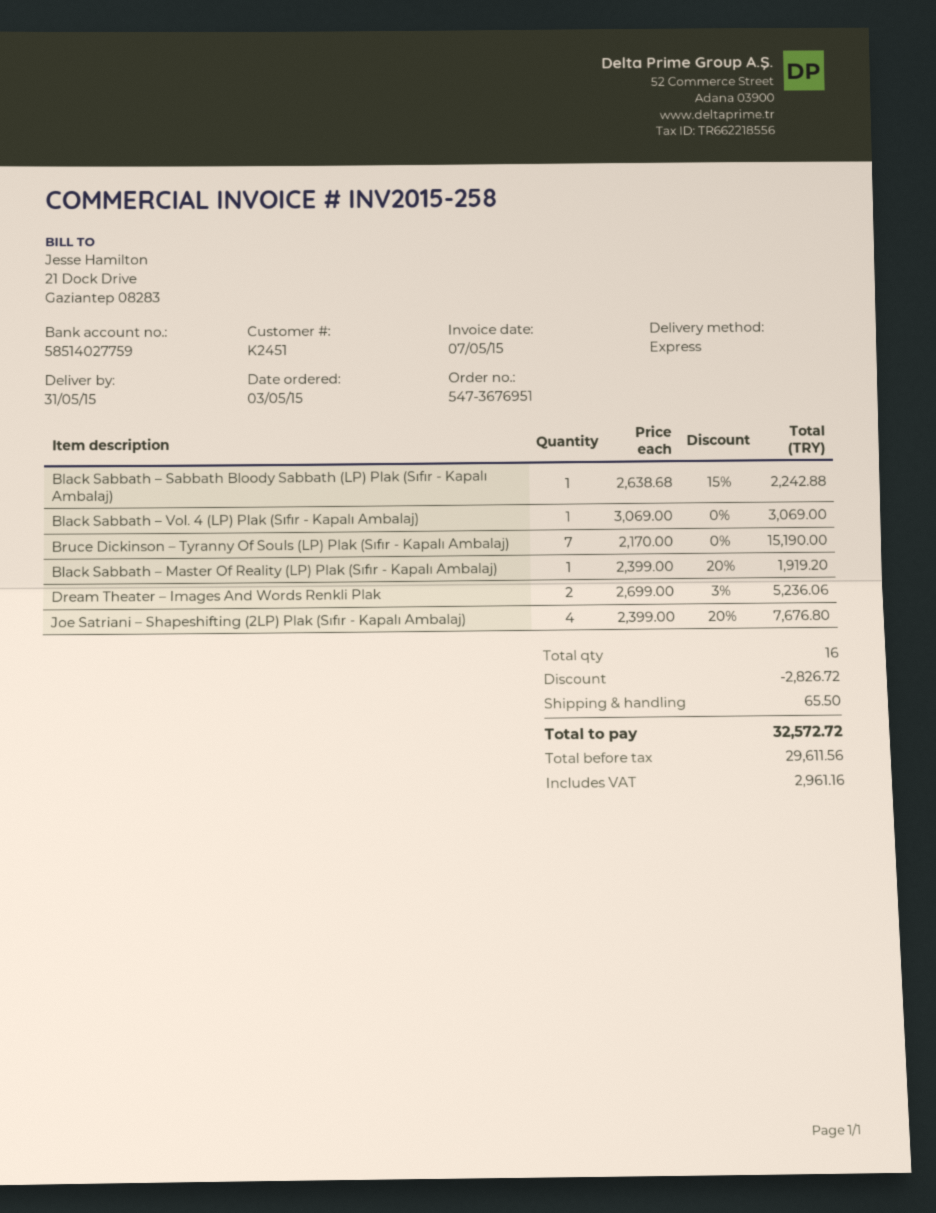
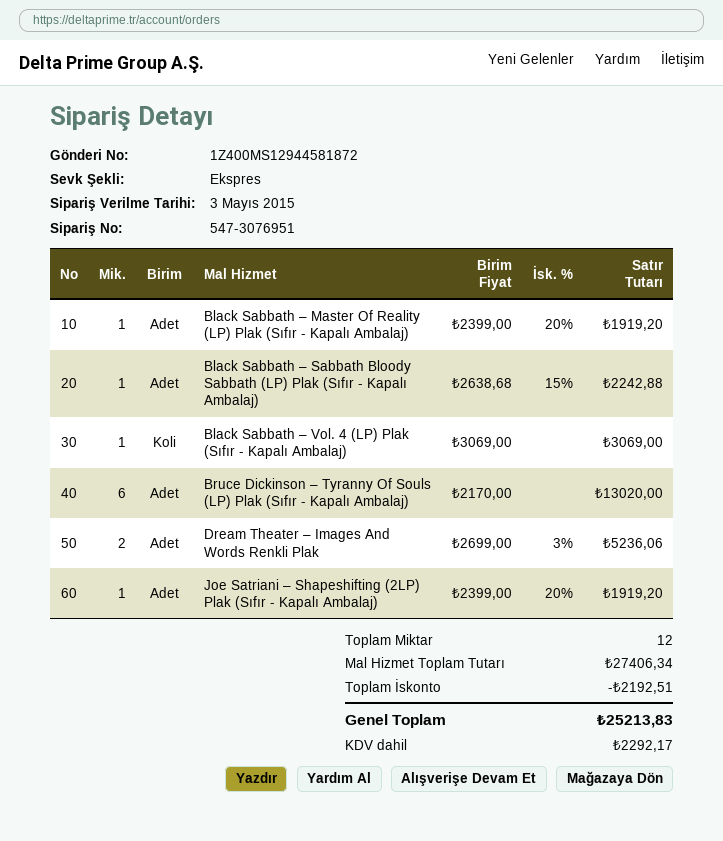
order number: 547-3676951 -> 547-3076951
Bruce Dickinson – Tyranny Of Souls (LP) Plak (Sıfır - Kapalı Ambalaj): 7 x 2170.00 = 15190.00 -> 6 x 2170.00 = 13020.00
Joe Satriani – Shapeshifting (2LP) Plak (Sıfır - Kapalı Ambalaj): 4 x 2399.00 - 20% = 7676.80 -> 1 x 2399.00 - 20% = 1919.20
total quantity: 16 -> 12
discount: 2826.72 -> 2192.51
shipping: 65.50 -> none
tax: 2961.16 -> 2292.17
total: 32572.72 -> 25213.83

